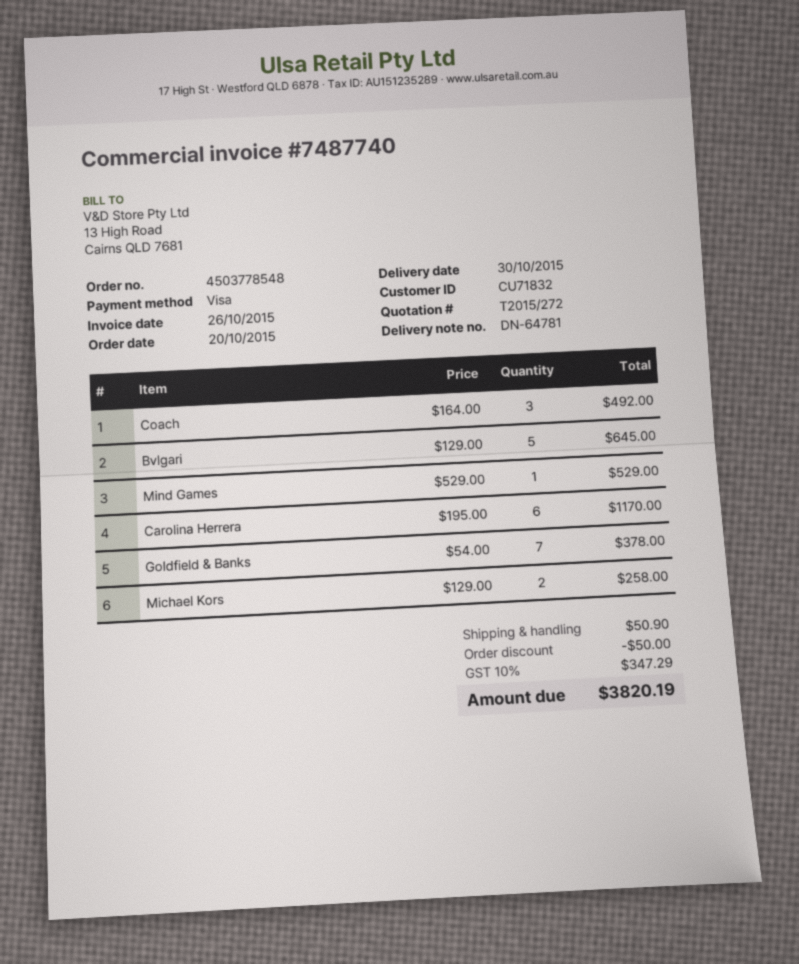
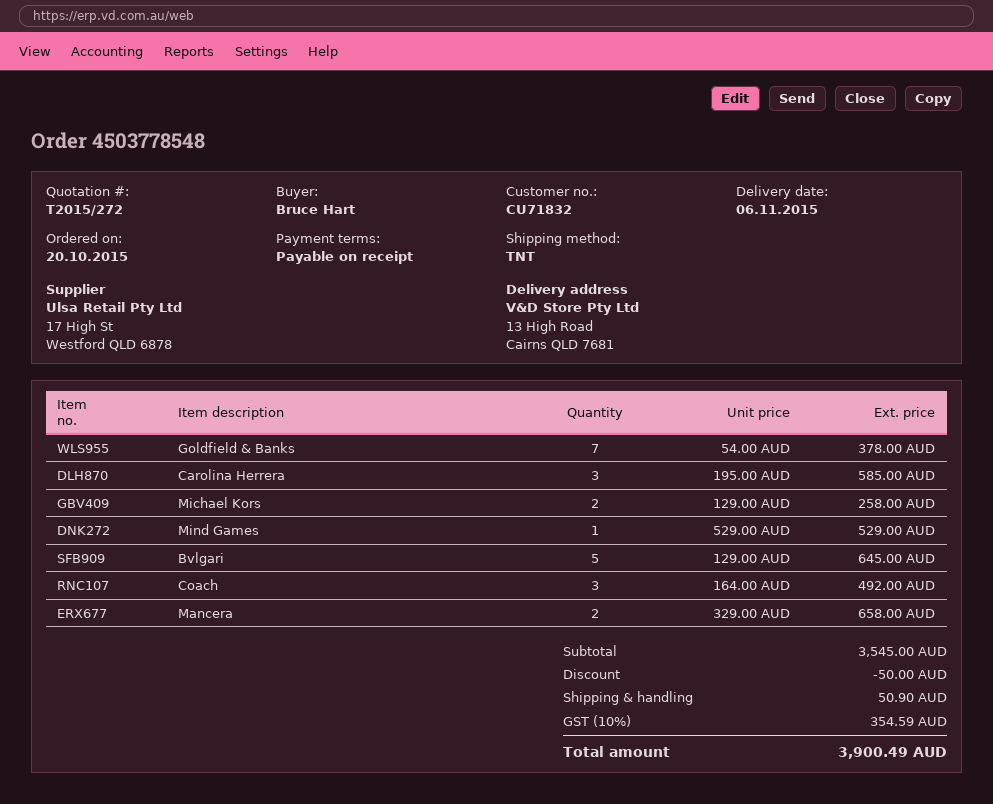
delivery date: 2015-10-30 -> 2015-11-06
Carolina Herrera: 6 x 195.00 = 1170.00 -> 3 x 195.00 = 585.00
Mancera: none -> 2 x 329.00 = 658.00
tax: 10% = 347.29 -> 10% = 354.59
total: 3820.19 -> 3900.49

